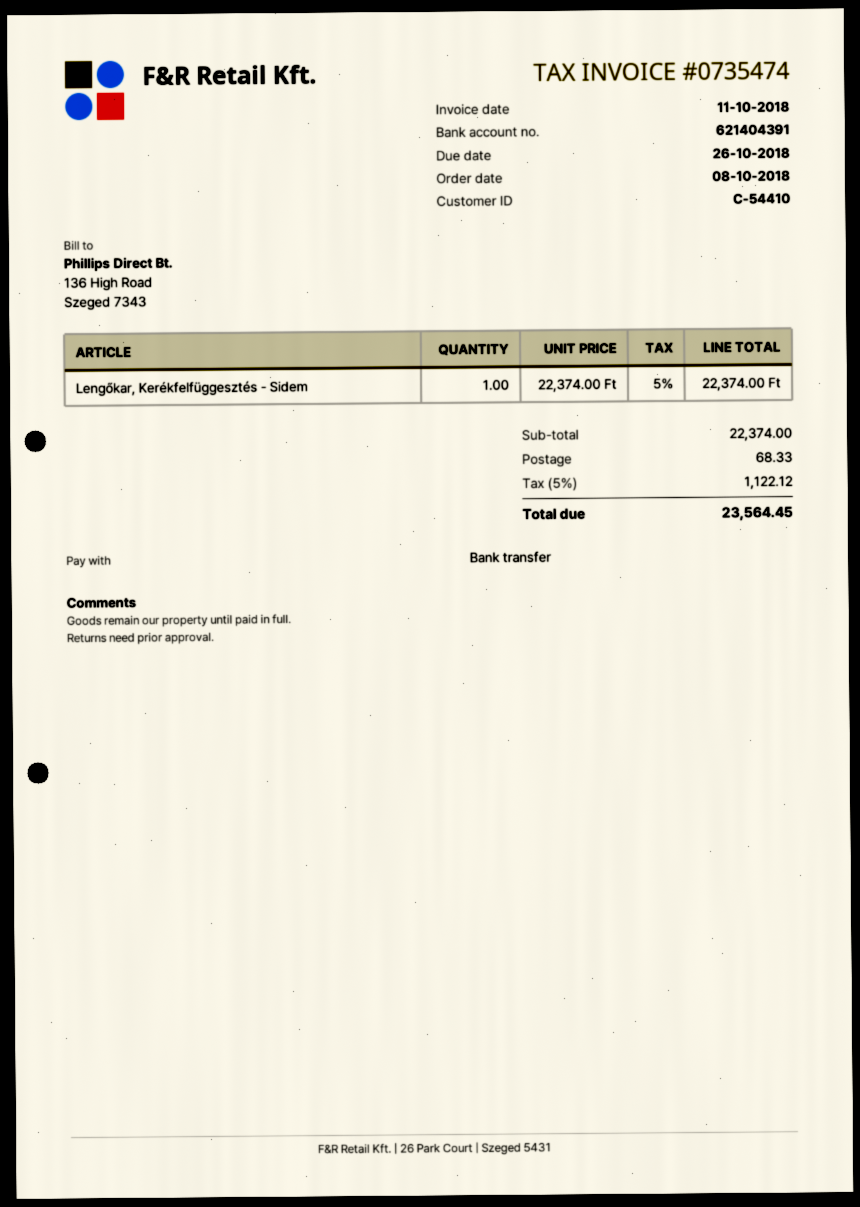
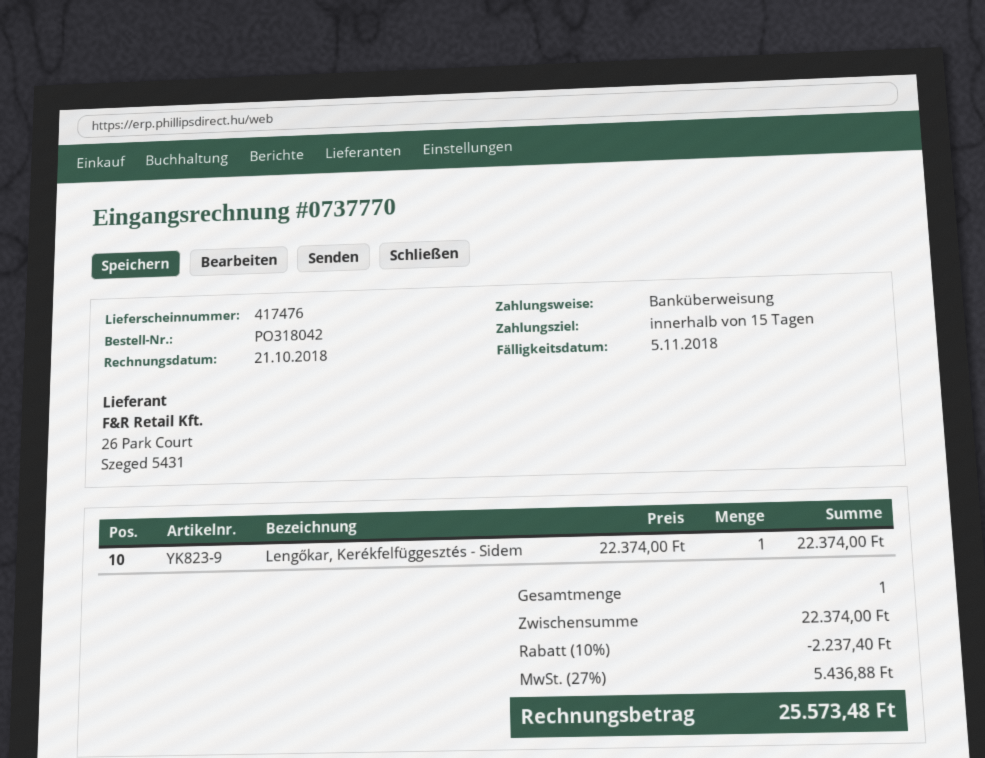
invoice number: 0735474 -> 0737770
invoice date: 2018-10-11 -> 2018-10-21
due date: 2018-10-26 -> 2018-11-05
discount: none -> 10% = 2237.40
shipping: 68.33 -> none
tax: 5% = 1122.12 -> 27% = 5436.88
total: 23564.45 -> 25573.48

